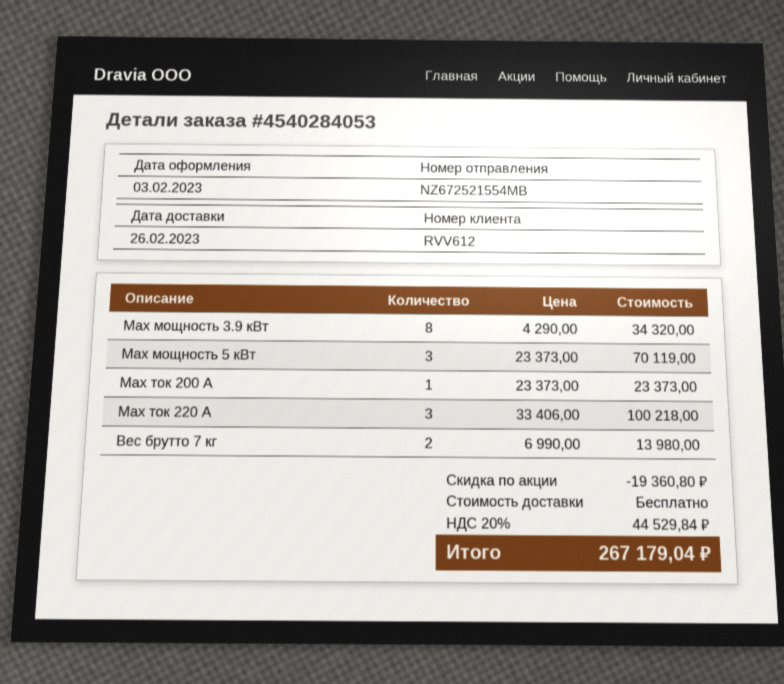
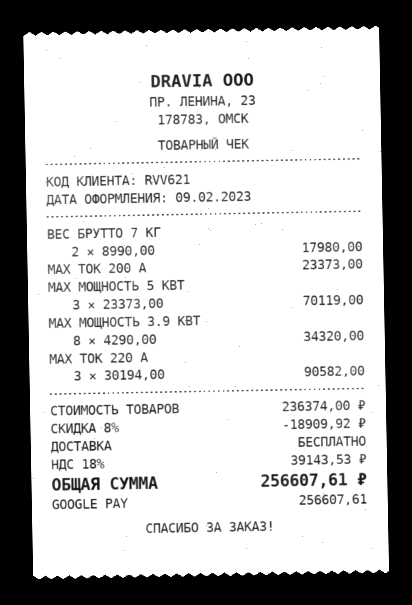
order date: 2023-02-03 -> 2023-02-09
customer number: RVV612 -> RVV621
Max ток 220 А: 3 x 33406.00 = 100218.00 -> 3 x 30194.00 = 90582.00
Вес брутто 7 кг: 2 x 6990.00 = 13980.00 -> 2 x 8990.00 = 17980.00
discount: 19360.80 -> 18909.92
tax: 20% = 44529.84 -> 18% = 39143.53
total: 267179.04 -> 256607.61

